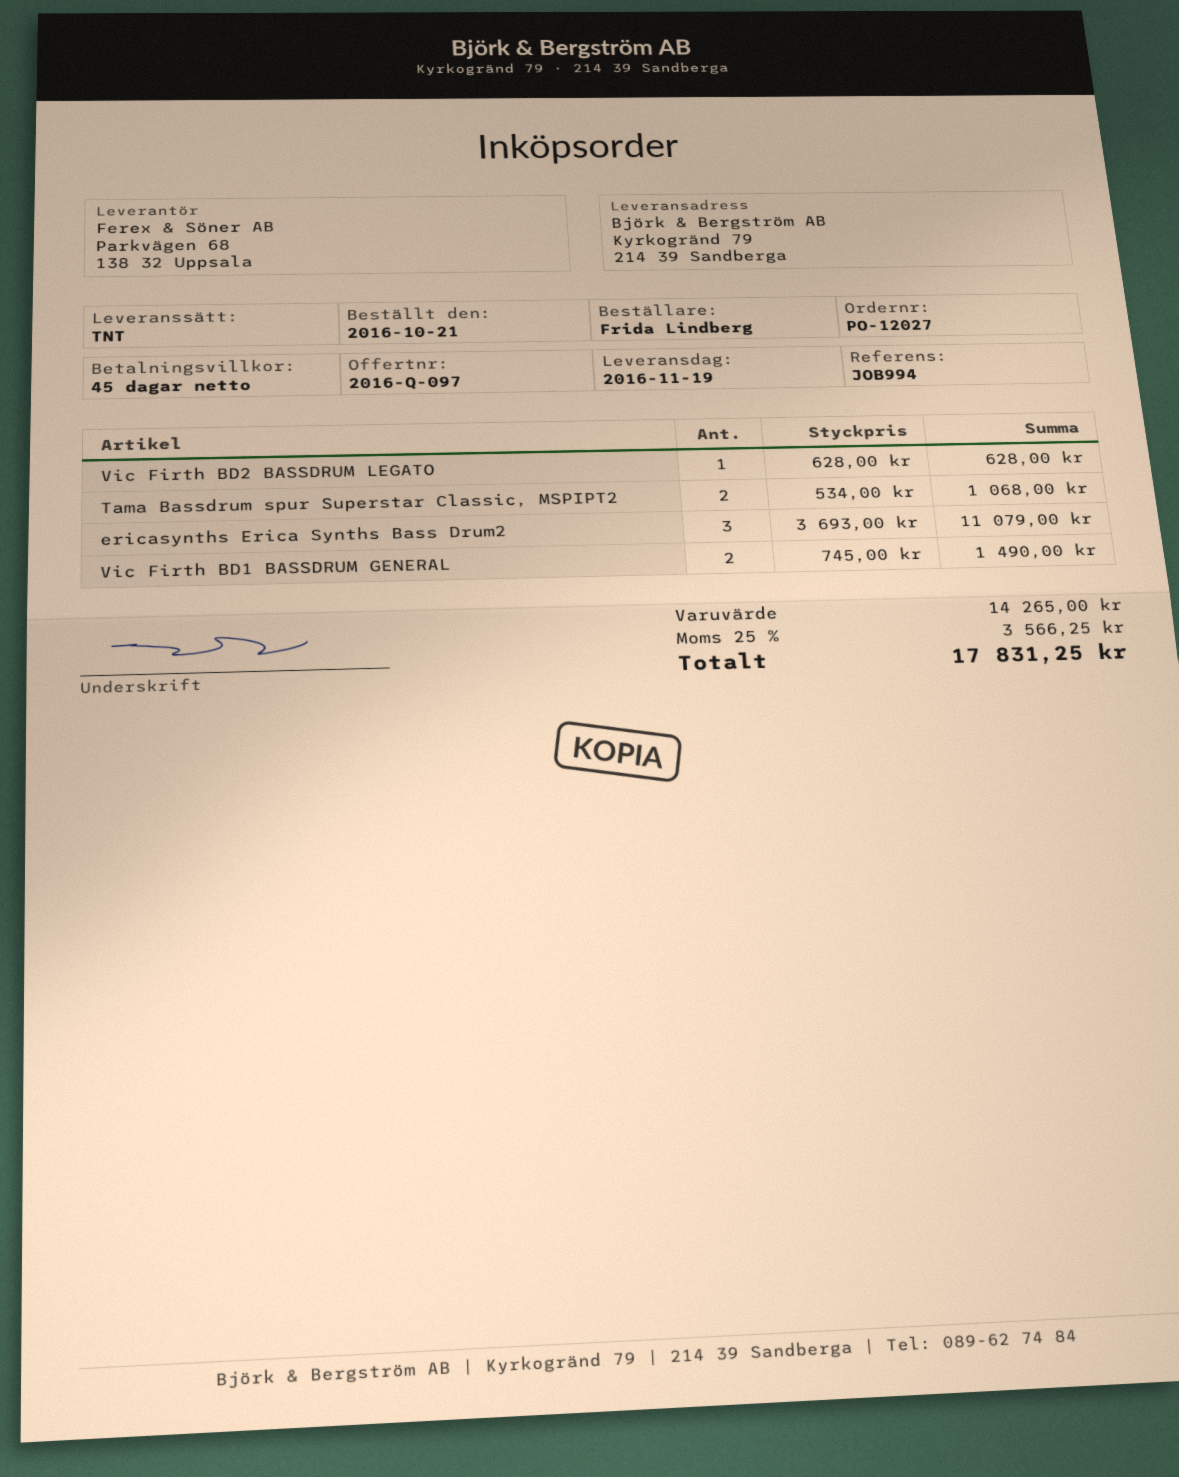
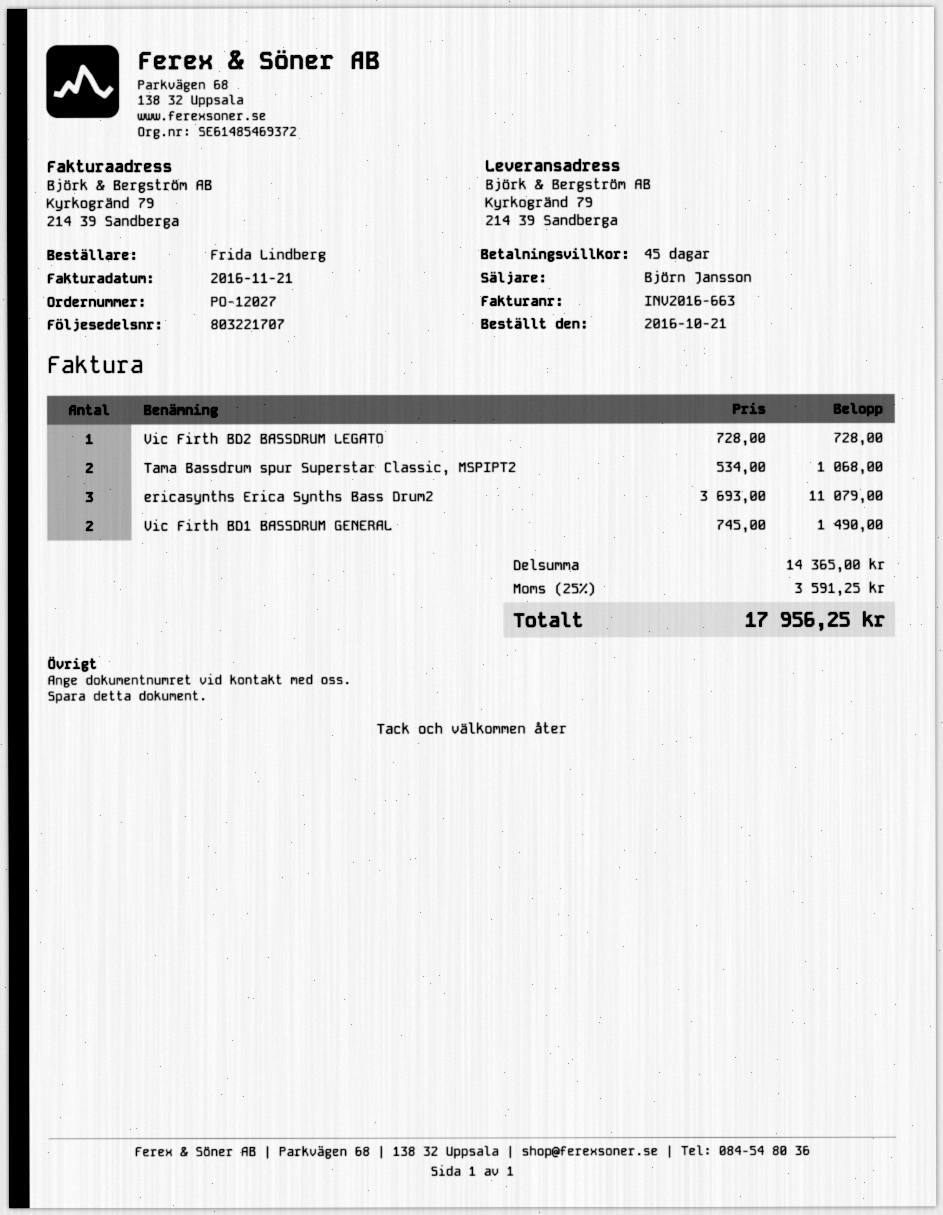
Vic Firth BD2 BASSDRUM LEGATO: 1 x 628.00 = 628.00 -> 1 x 728.00 = 728.00
subtotal: 14265.00 -> 14365.00
tax: 25% = 3566.25 -> 25% = 3591.25
total: 17831.25 -> 17956.25

